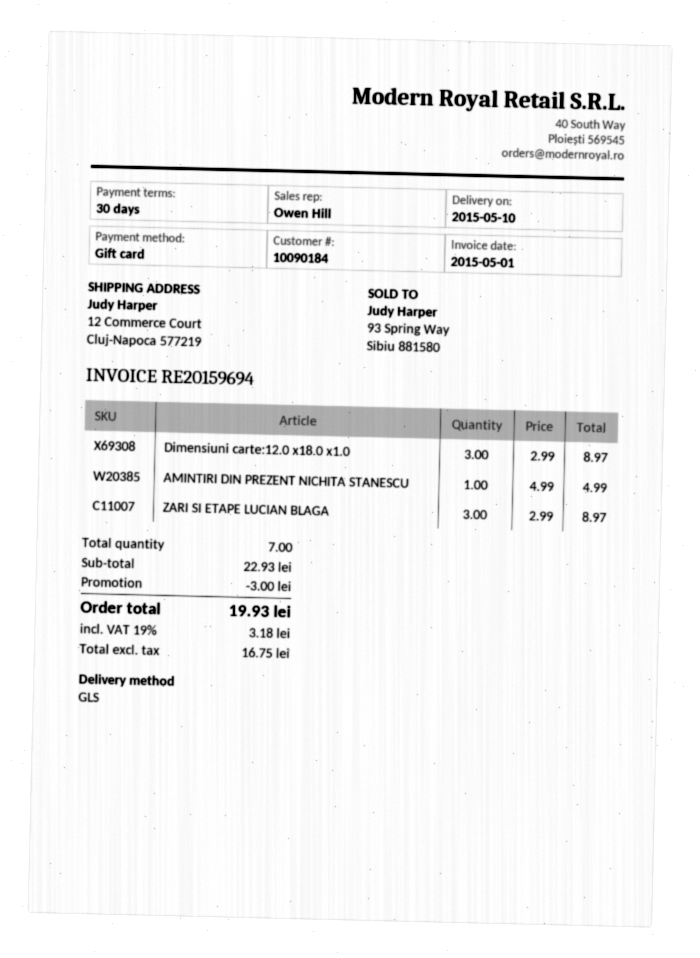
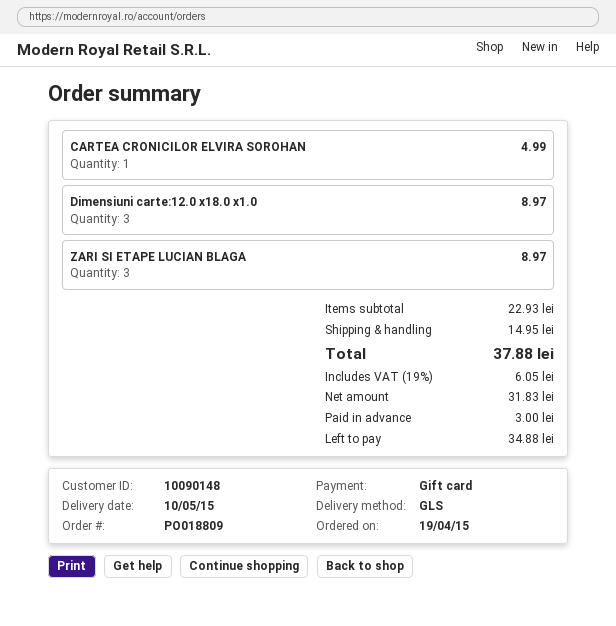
customer number: 10090184 -> 10090148
AMINTIRI DIN PREZENT NICHITA STANESCU: 1 for 4.99 -> none
CARTEA CRONICILOR ELVIRA SOROHAN: none -> 1 for 4.99
discount: 3.00 -> none
shipping: none -> 14.95
net: 16.75 -> 31.83
tax: 19% = 3.18 -> 19% = 6.05
total: 19.93 -> 37.88

